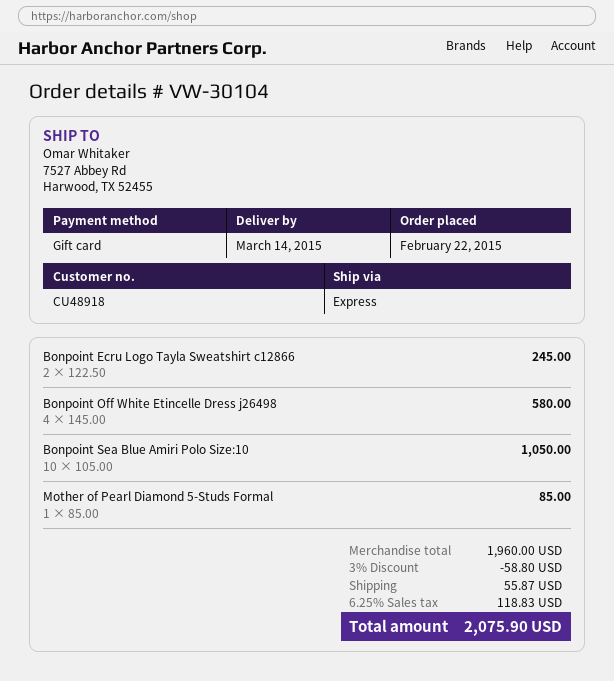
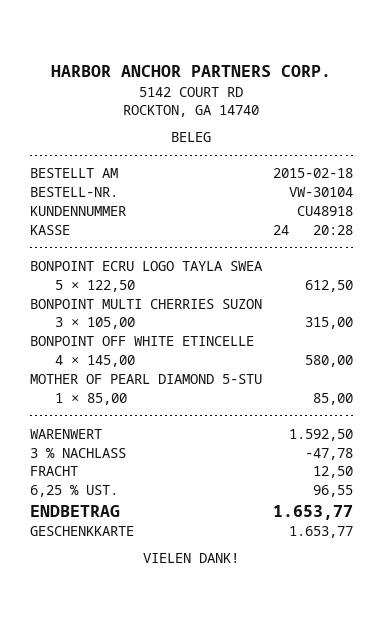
order date: 2015-02-22 -> 2015-02-18
Bonpoint Ecru Logo Tayla Sweatshirt c12866: 2 x 122.50 = 245.00 -> 5 x 122.50 = 612.50
Bonpoint Sea Blue Amiri Polo Size:10: 10 x 105.00 = 1050.00 -> none
BONPOINT MULTI CHERRIES SUZON: none -> 3 x 105.00 = 315.00
subtotal: 1960.00 -> 1592.50
discount: 3% = 58.80 -> 3% = 47.78
shipping: 55.87 -> 12.50
tax: 6.25% = 118.83 -> 6.25% = 96.55
total: 2075.90 -> 1653.77

